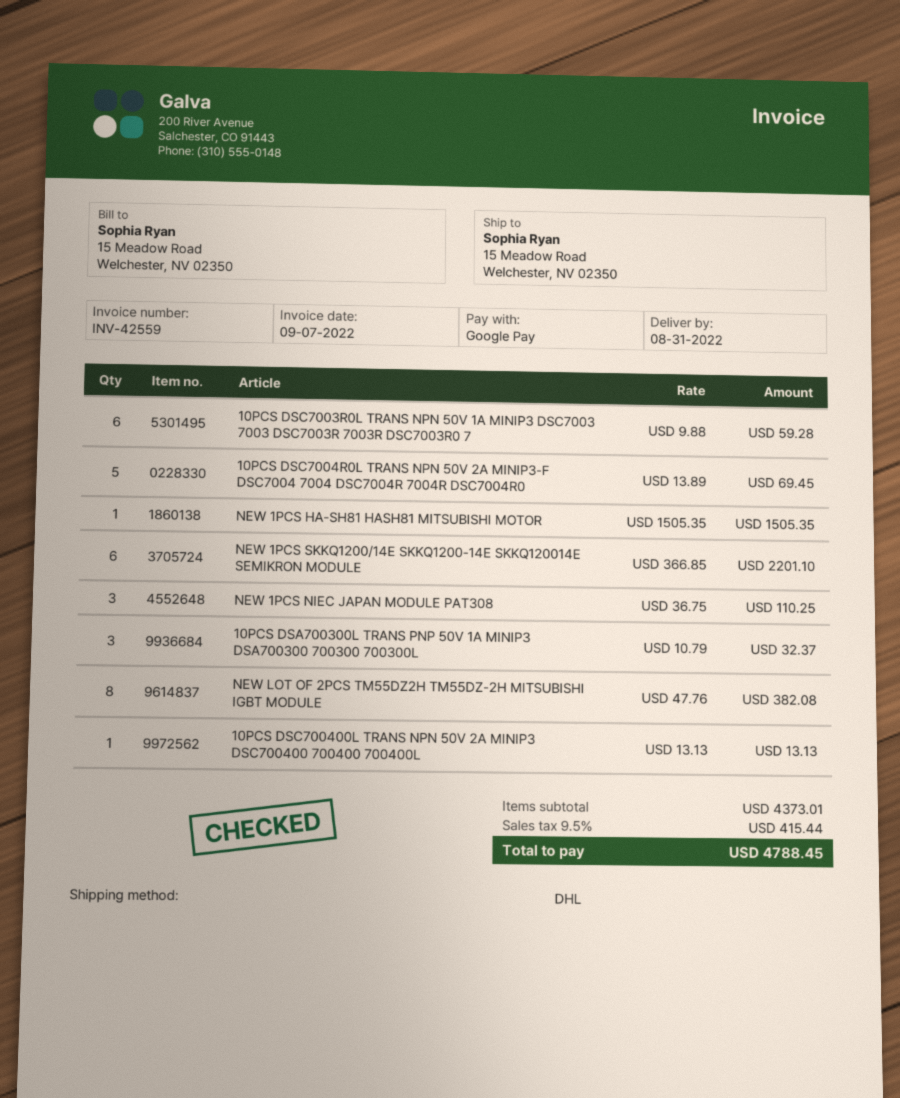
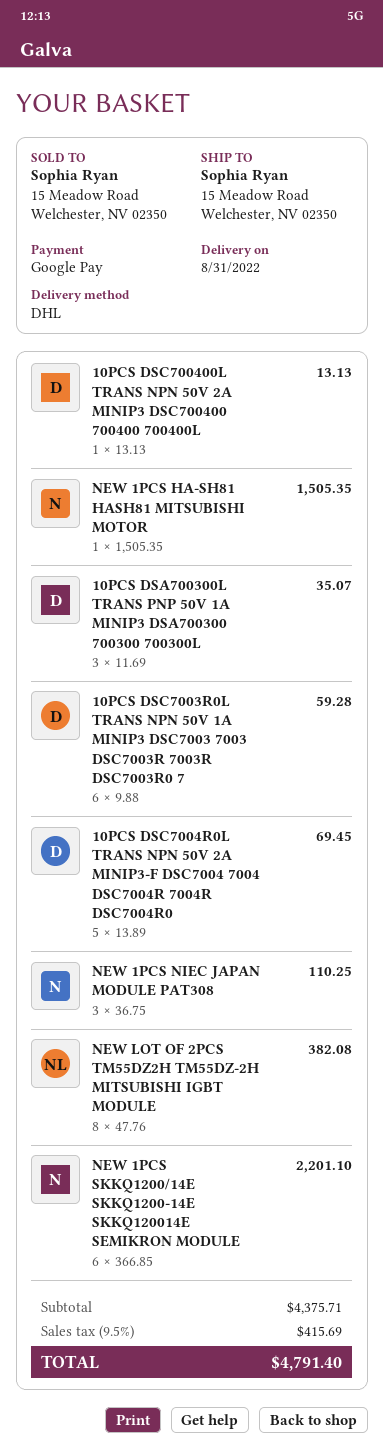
10PCS DSA700300L TRANS PNP 50V 1A MINIP3 DSA700300 700300 700300L: 3 x 10.79 = 32.37 -> 3 x 11.69 = 35.07
subtotal: 4373.01 -> 4375.71
tax: 9.5% = 415.44 -> 9.5% = 415.69
total: 4788.45 -> 4791.40

